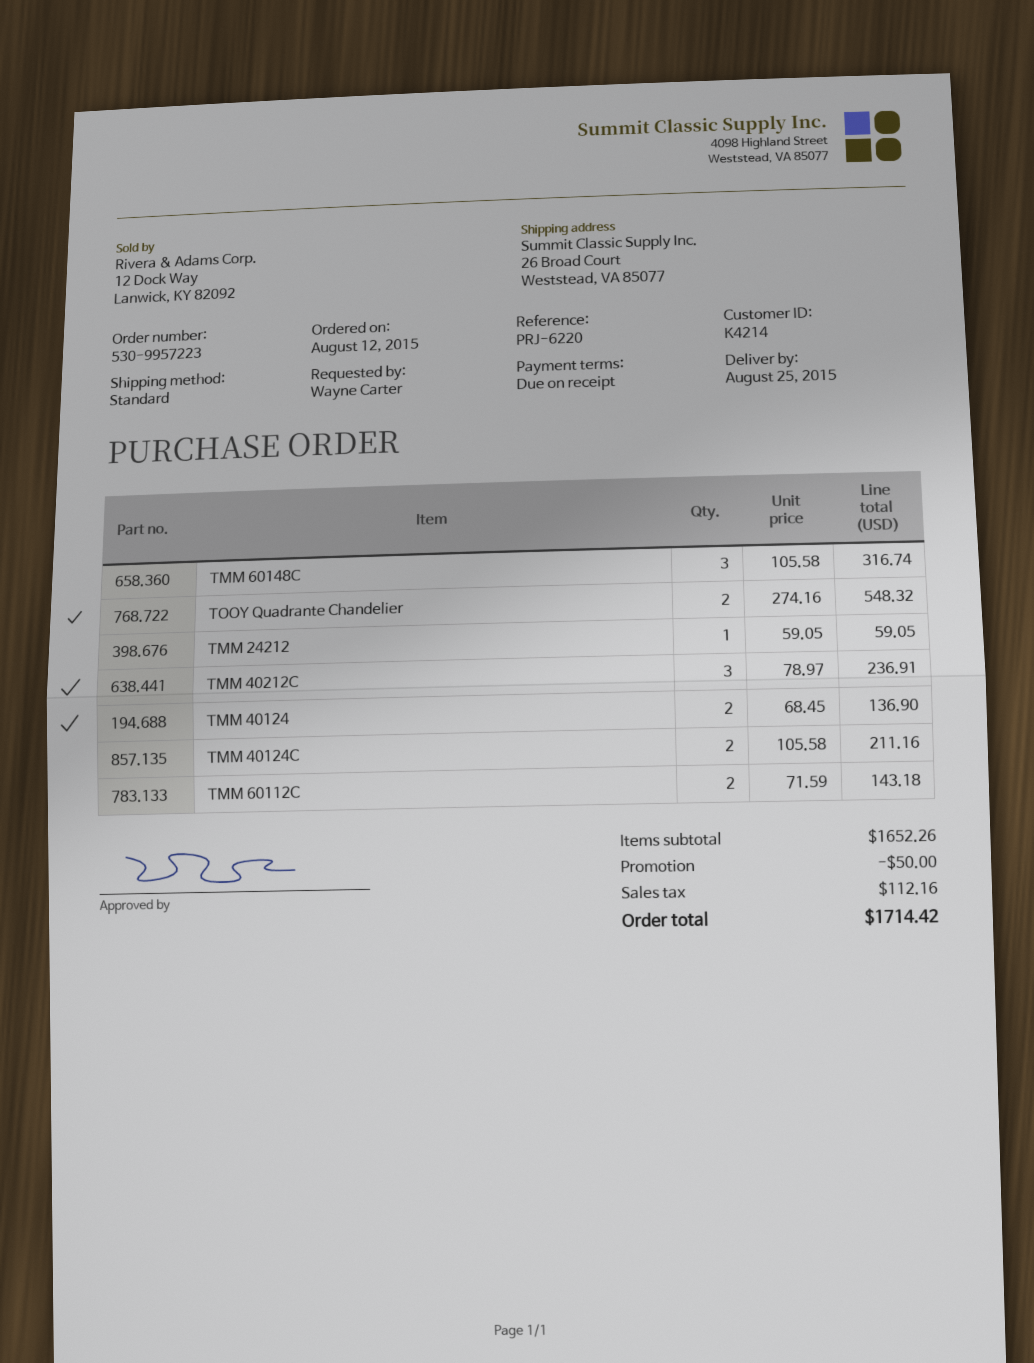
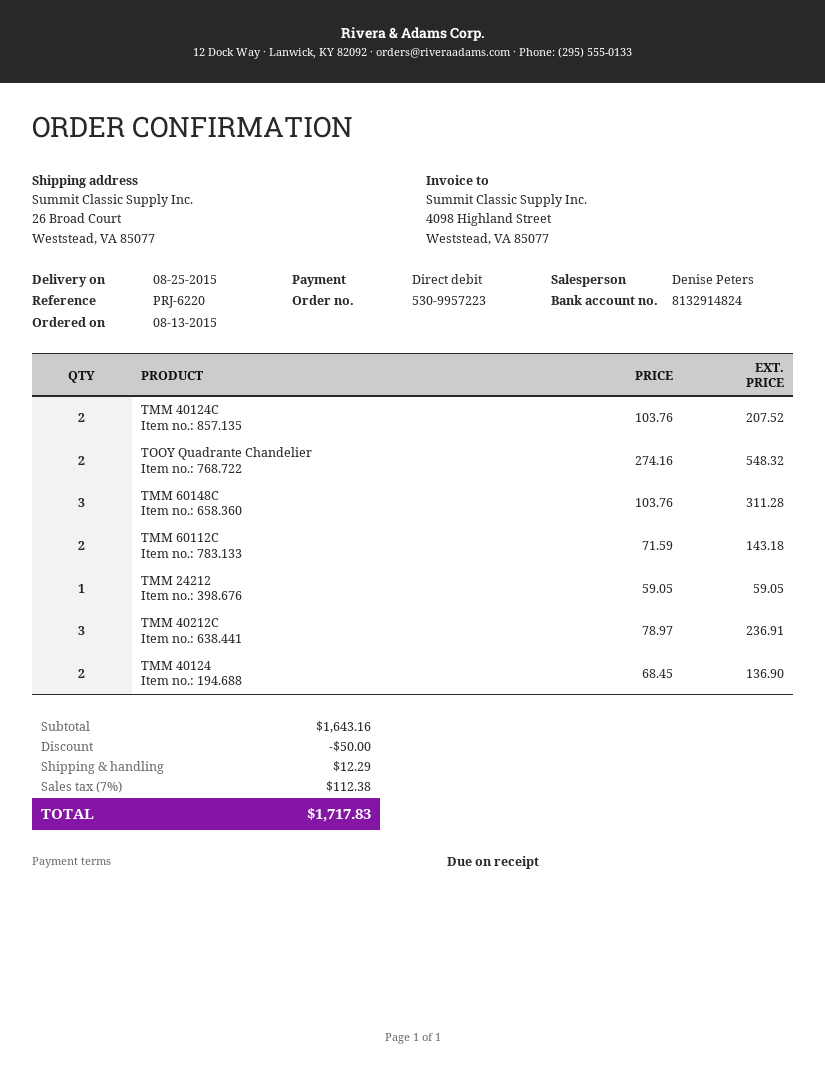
order date: 2015-08-12 -> 2015-08-13
TMM 60148C: 3 x 105.58 = 316.74 -> 3 x 103.76 = 311.28
TMM 40124C: 2 x 105.58 = 211.16 -> 2 x 103.76 = 207.52
subtotal: 1652.26 -> 1643.16
shipping: none -> 12.29
tax: 112.16 -> 112.38
total: 1714.42 -> 1717.83

